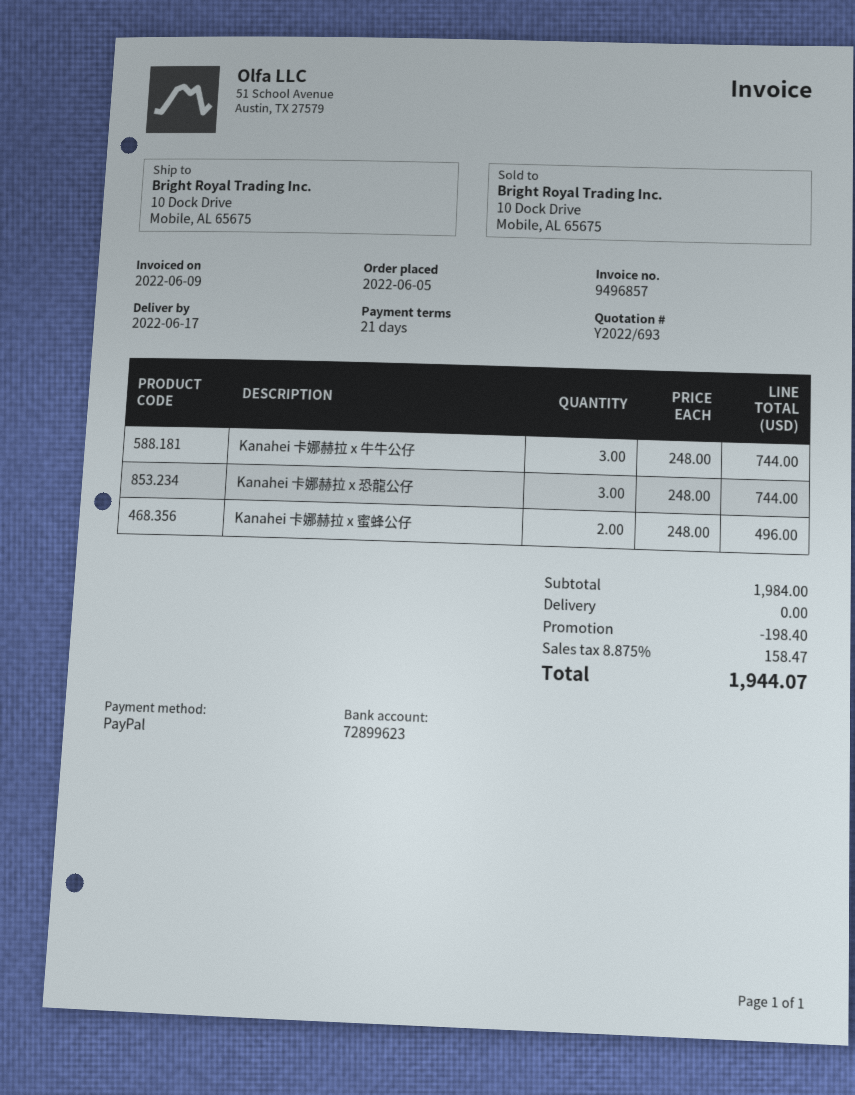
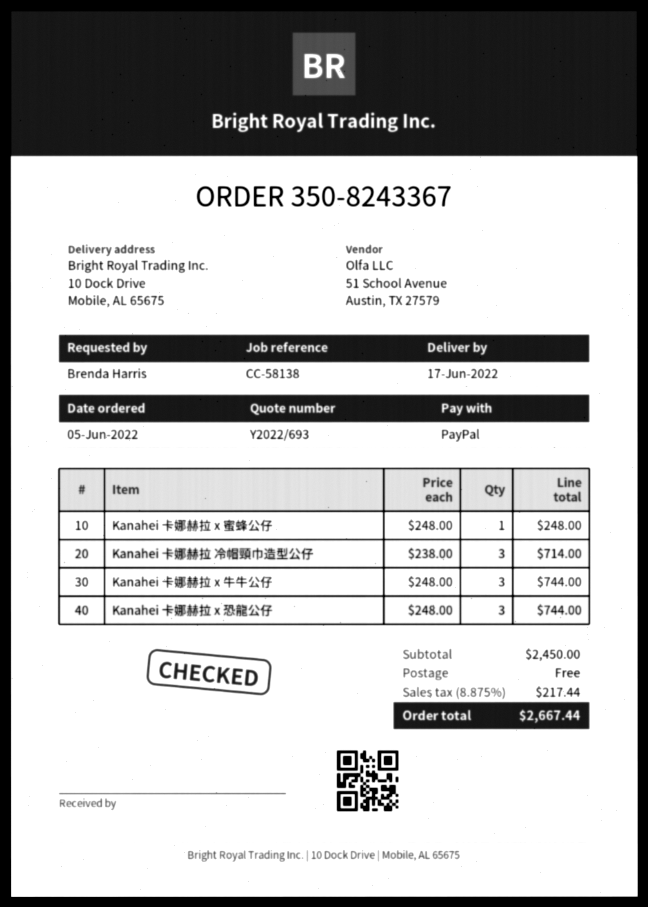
Kanahei 卡娜赫拉 x 蜜蜂公仔: 2 x 248.00 = 496.00 -> 1 x 248.00 = 248.00
Kanahei 卡娜赫拉 冷帽頸巾造型公仔: none -> 3 x 238.00 = 714.00
subtotal: 1984.00 -> 2450.00
discount: 198.40 -> none
tax: 8.875% = 158.47 -> 8.875% = 217.44
total: 1944.07 -> 2667.44

